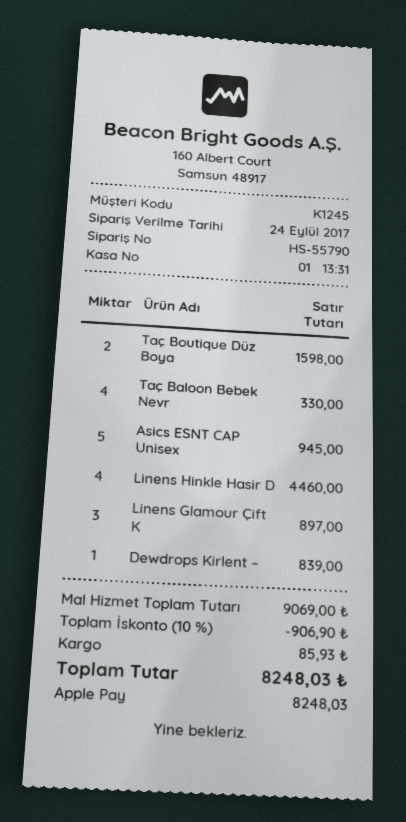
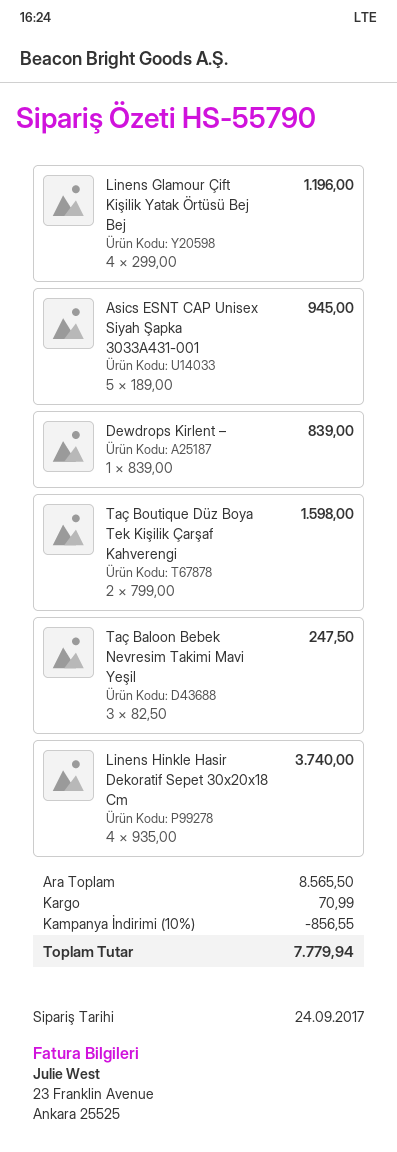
Taç Baloon Bebek Nevr: 4 for 330.00 -> 3 for 247.50
Linens Hinkle Hasir D: 4 for 4460.00 -> 4 for 3740.00
Linens Glamour Çift K: 3 for 897.00 -> 4 for 1196.00
subtotal: 9069.00 -> 8565.50
discount: 10% = 906.90 -> 10% = 856.55
shipping: 85.93 -> 70.99
total: 8248.03 -> 7779.94

